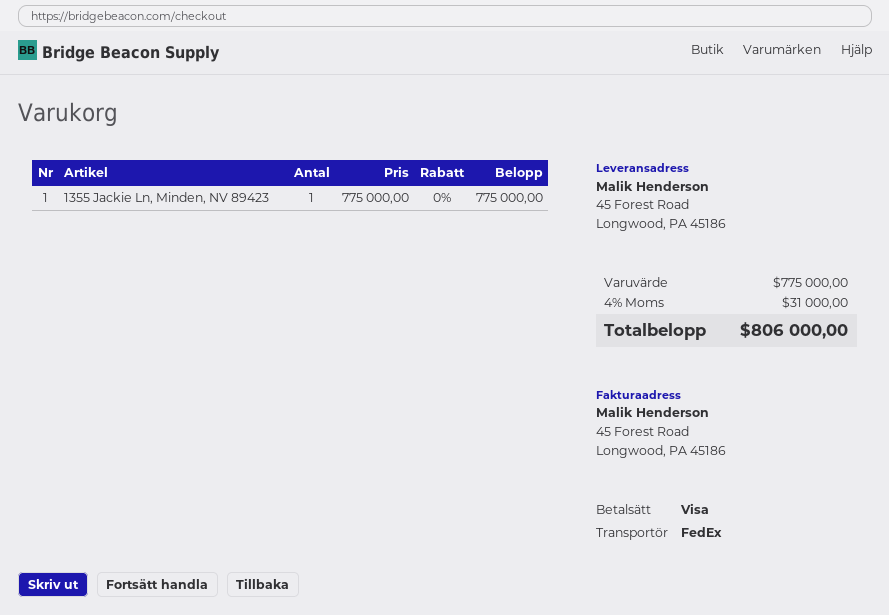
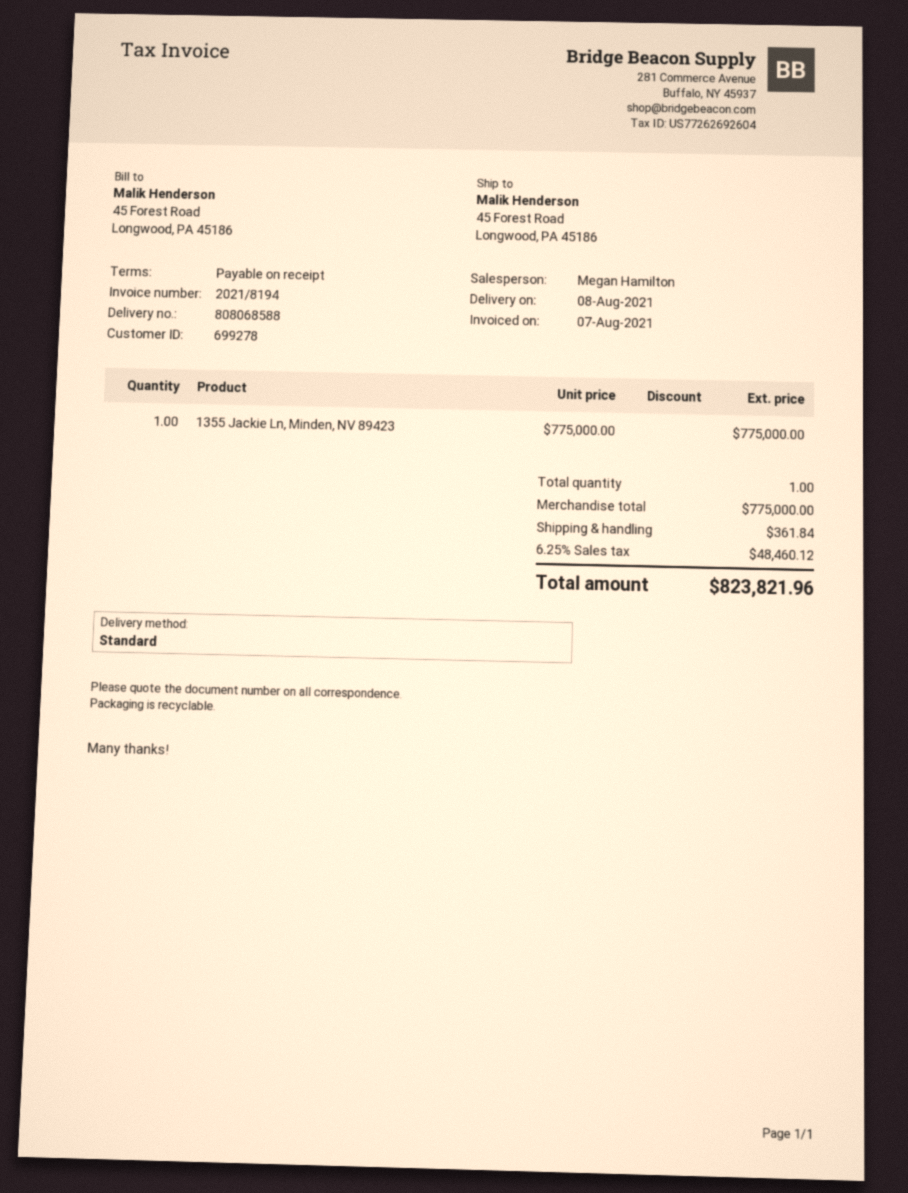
shipping method: FedEx -> standard
shipping: none -> 361.84
tax: 4% = 31000.00 -> 6.25% = 48460.12
total: 806000.00 -> 823821.96

